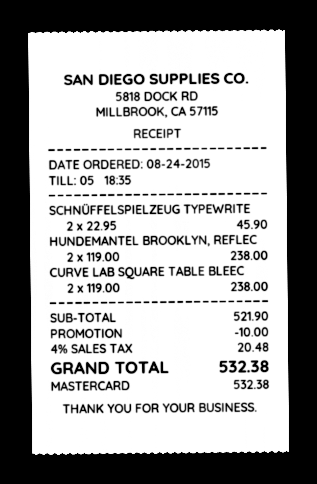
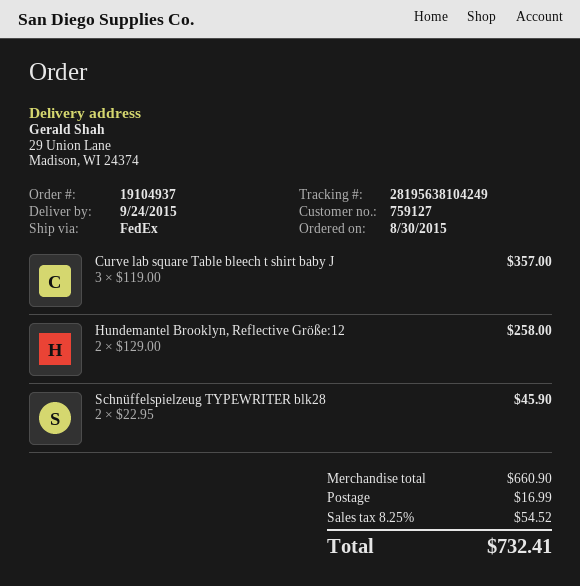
order date: 2015-08-24 -> 2015-08-30
HUNDEMANTEL BROOKLYN, REFLEC: 2 x 119.00 = 238.00 -> 2 x 129.00 = 258.00
CURVE LAB SQUARE TABLE BLEEC: 2 x 119.00 = 238.00 -> 3 x 119.00 = 357.00
subtotal: 521.90 -> 660.90
discount: 10.00 -> none
shipping: none -> 16.99
tax: 4% = 20.48 -> 8.25% = 54.52
total: 532.38 -> 732.41

